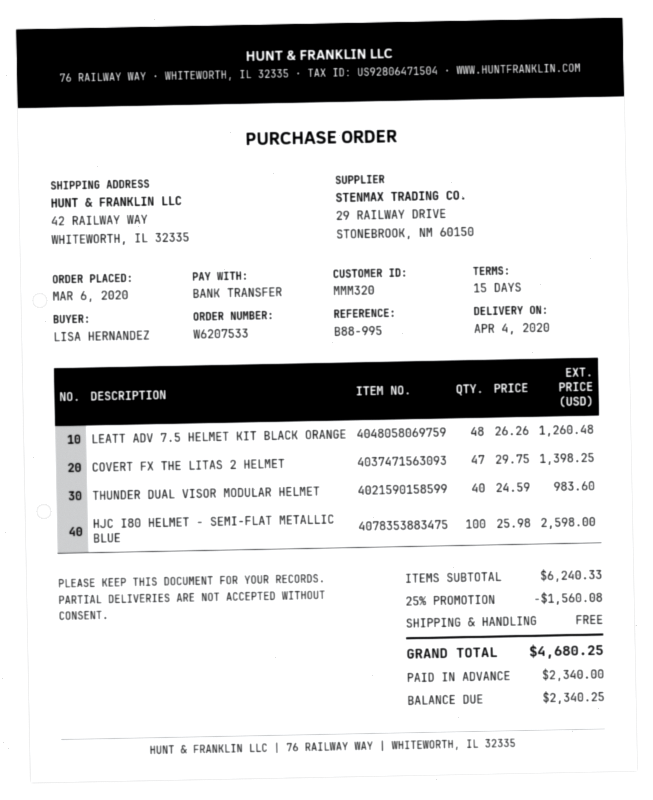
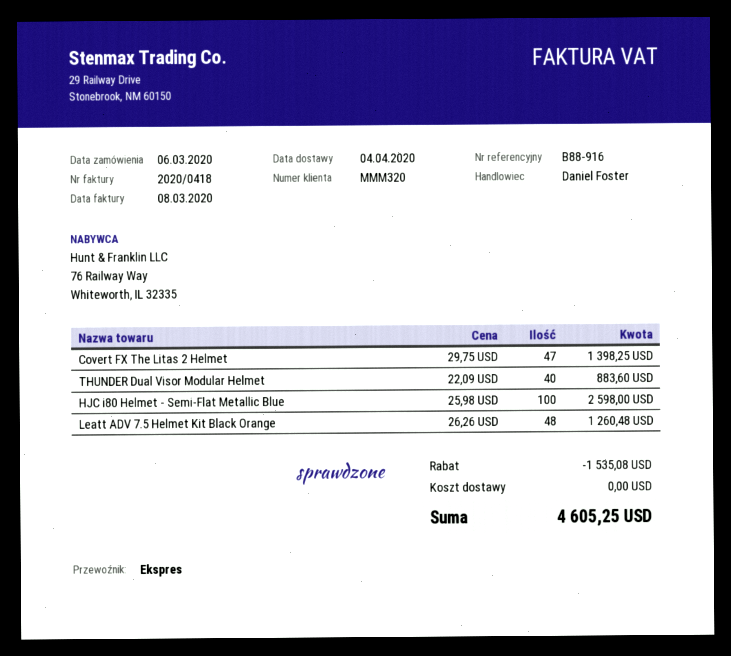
reference: B88-995 -> B88-916
THUNDER DUAL VISOR MODULAR HELMET: 40 x 24.59 = 983.60 -> 40 x 22.09 = 883.60
discount: 1560.08 -> 1535.08
total: 4680.25 -> 4605.25

